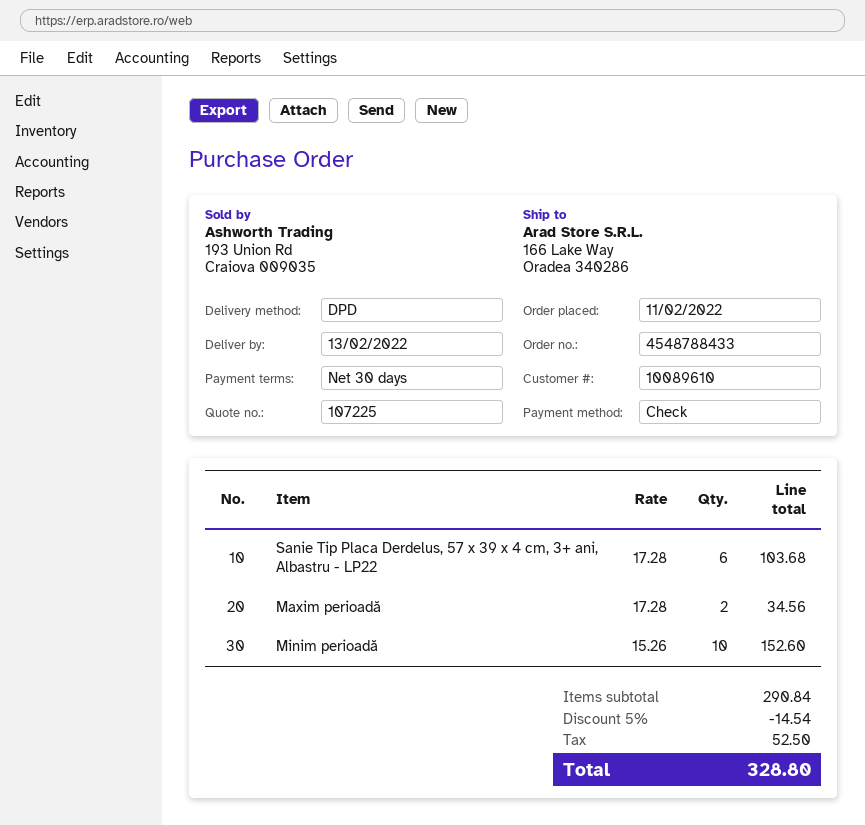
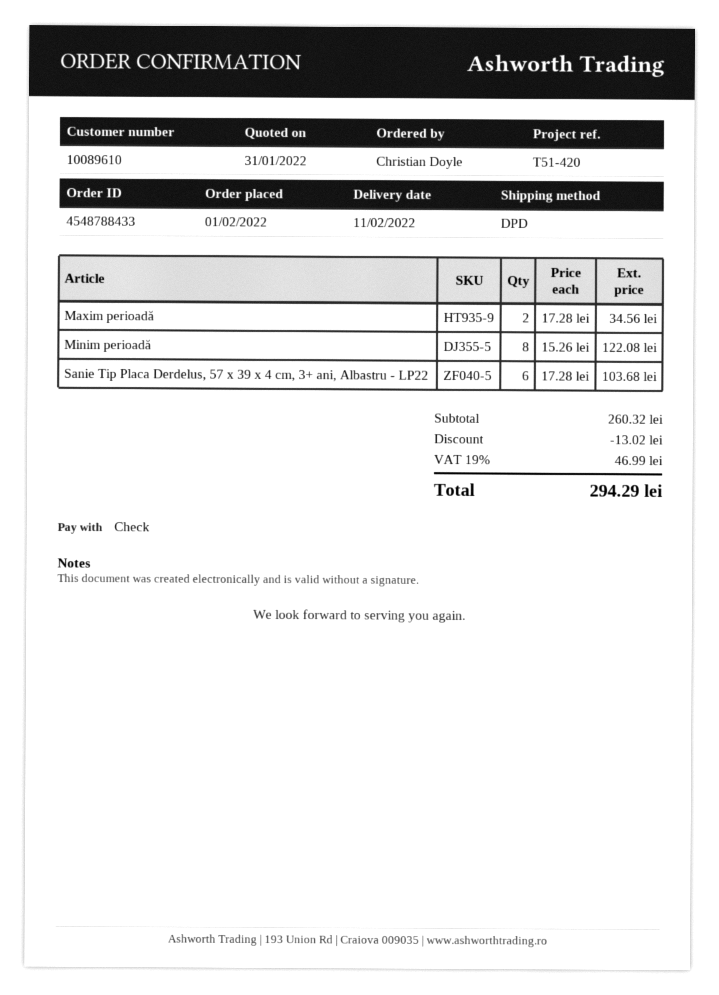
order date: 2022-02-11 -> 2022-02-01
delivery date: 2022-02-13 -> 2022-02-11
Minim perioadă: 10 x 15.26 = 152.60 -> 8 x 15.26 = 122.08
subtotal: 290.84 -> 260.32
discount: 14.54 -> 13.02
tax: 52.50 -> 46.99
total: 328.80 -> 294.29

